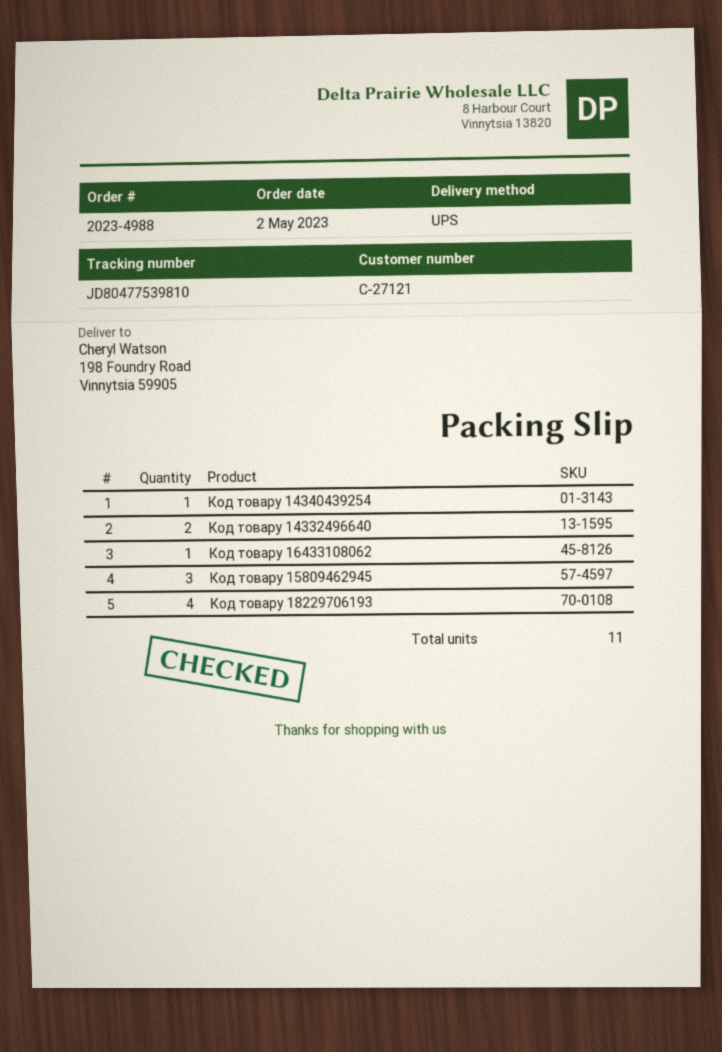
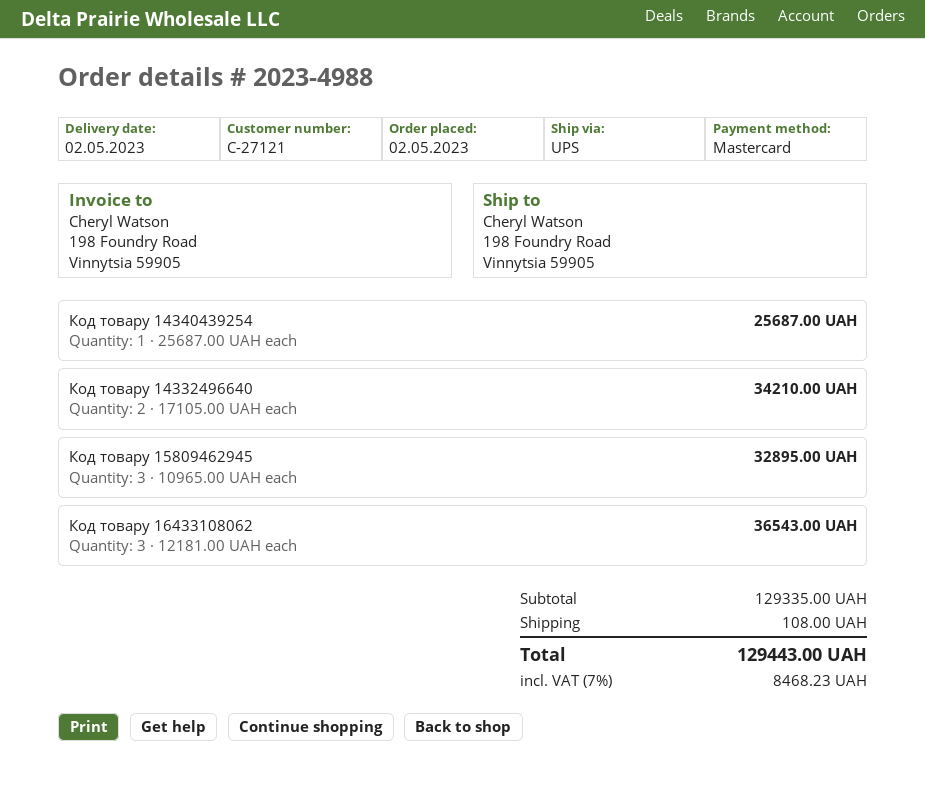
Код товару 16433108062: 1 -> 3
Код товару 18229706193: 4 -> none

